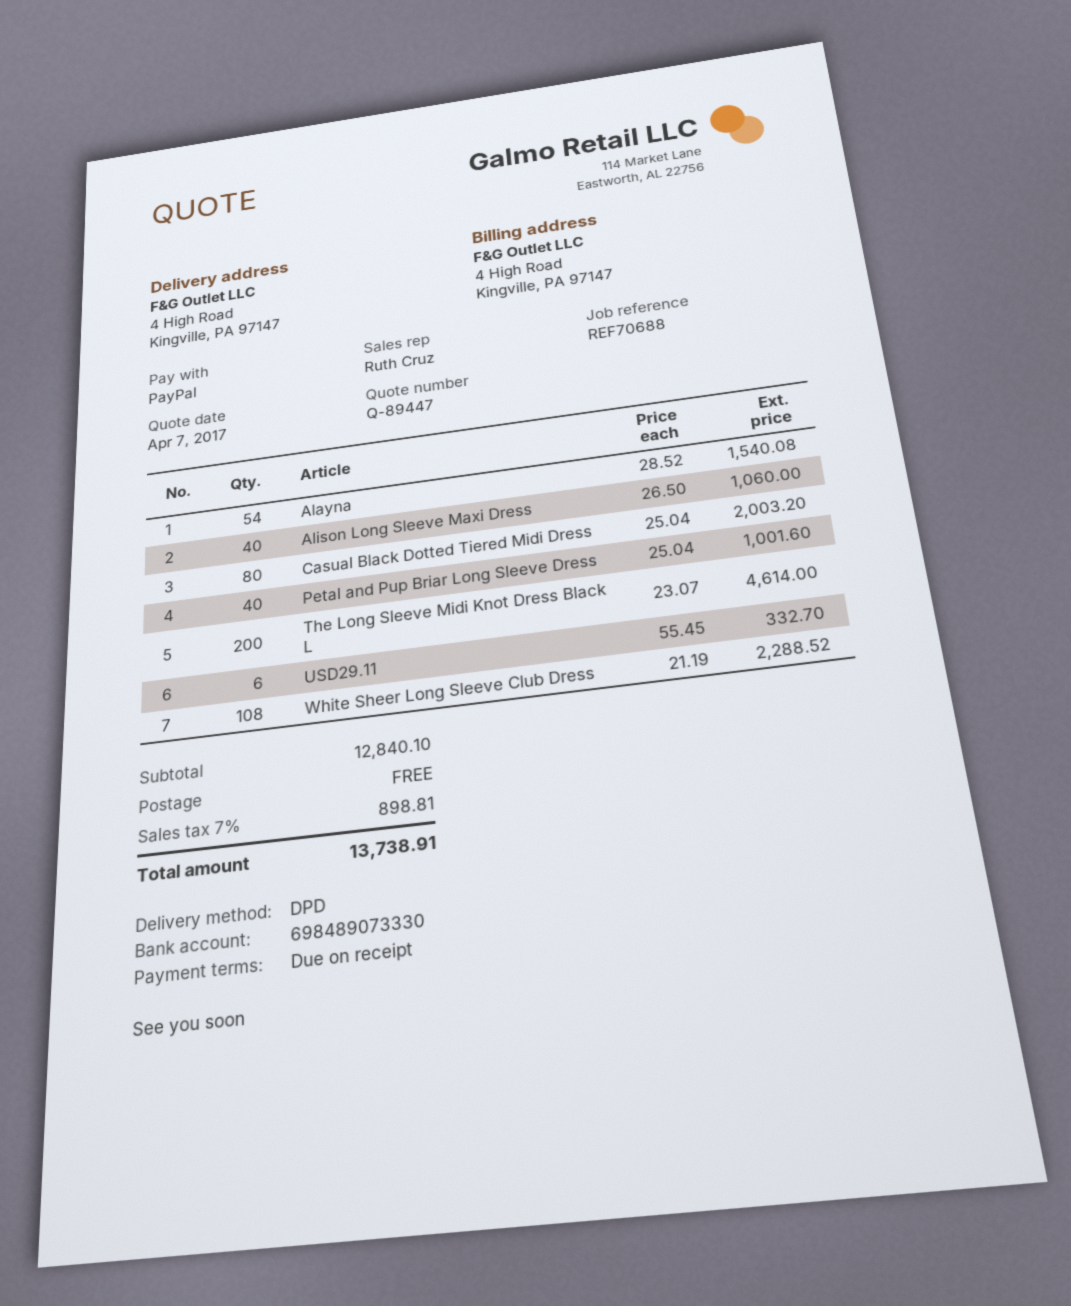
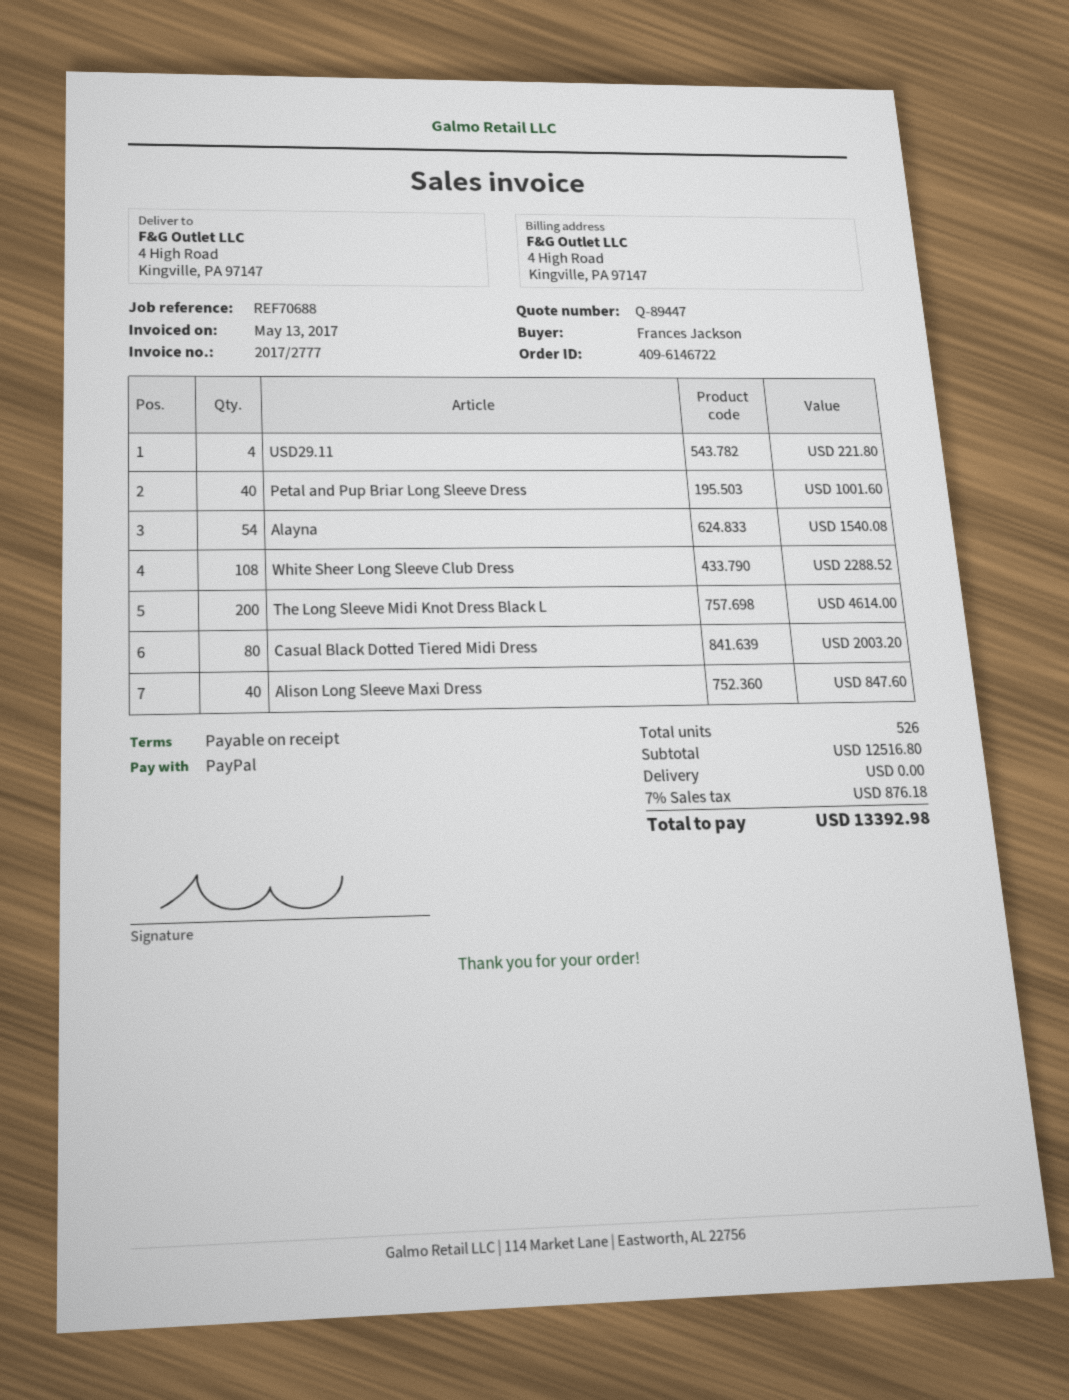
Alison Long Sleeve Maxi Dress: 40 for 1060.00 -> 40 for 847.60
USD29.11: 6 for 332.70 -> 4 for 221.80
subtotal: 12840.10 -> 12516.80
tax: 7% = 898.81 -> 7% = 876.18
total: 13738.91 -> 13392.98

